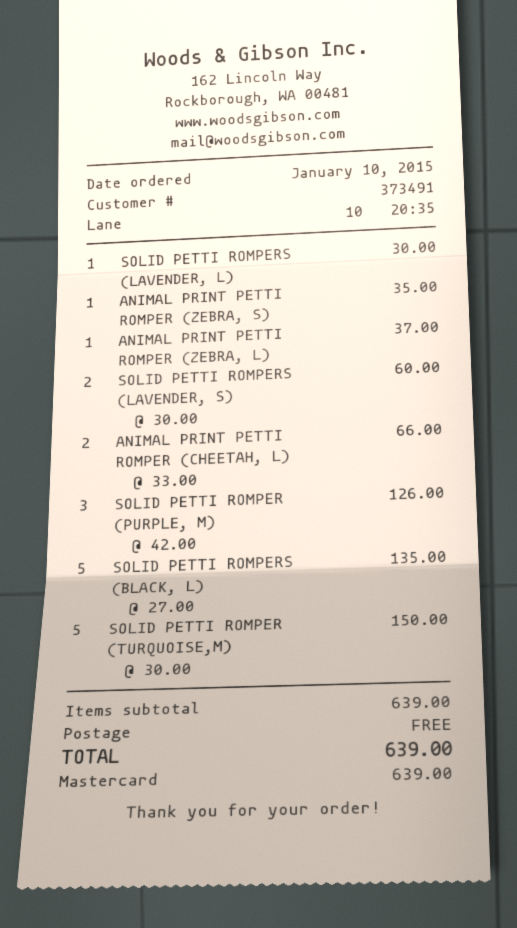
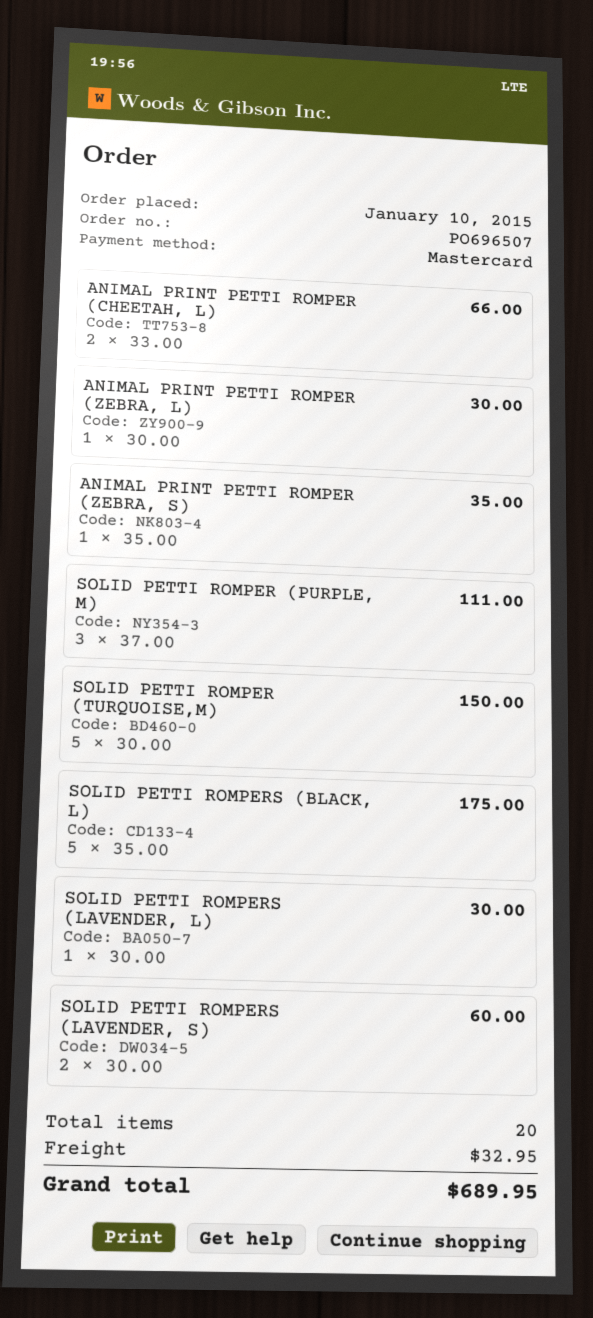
ANIMAL PRINT PETTI ROMPER (ZEBRA, L): 1 x 37.00 = 37.00 -> 1 x 30.00 = 30.00
SOLID PETTI ROMPER (PURPLE, M): 3 x 42.00 = 126.00 -> 3 x 37.00 = 111.00
SOLID PETTI ROMPERS (BLACK, L): 5 x 27.00 = 135.00 -> 5 x 35.00 = 175.00
shipping: 0.00 -> 32.95
total: 639.00 -> 689.95

